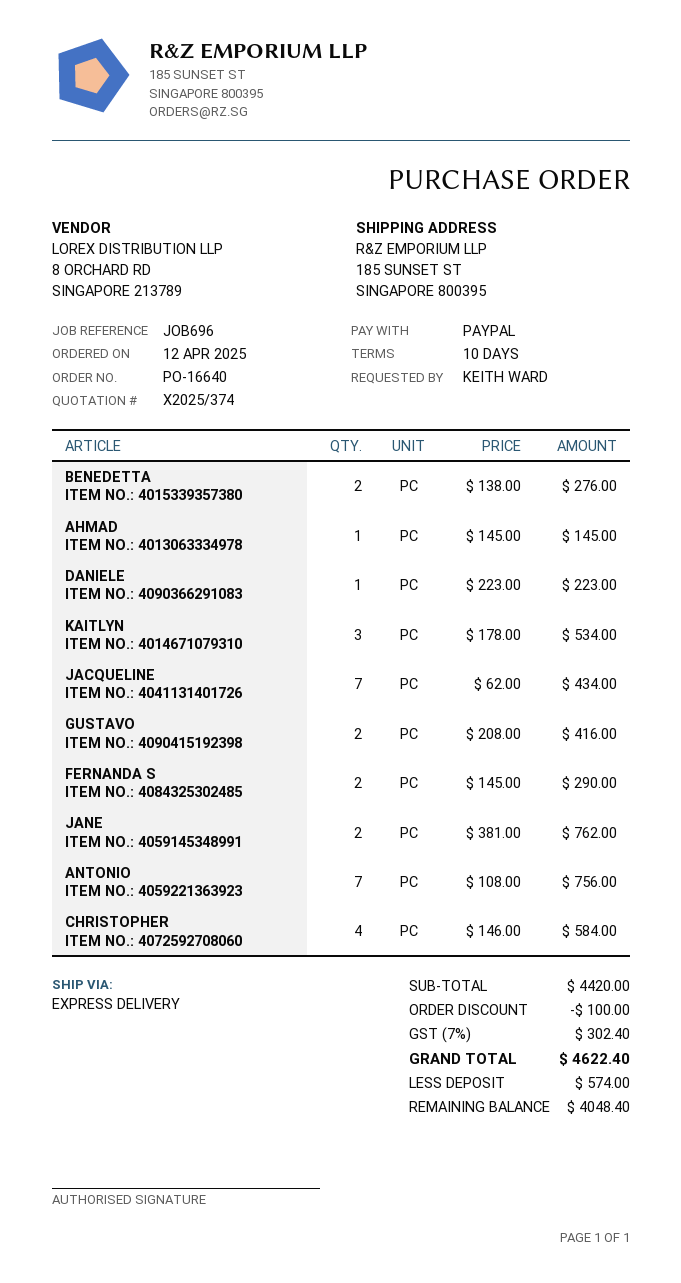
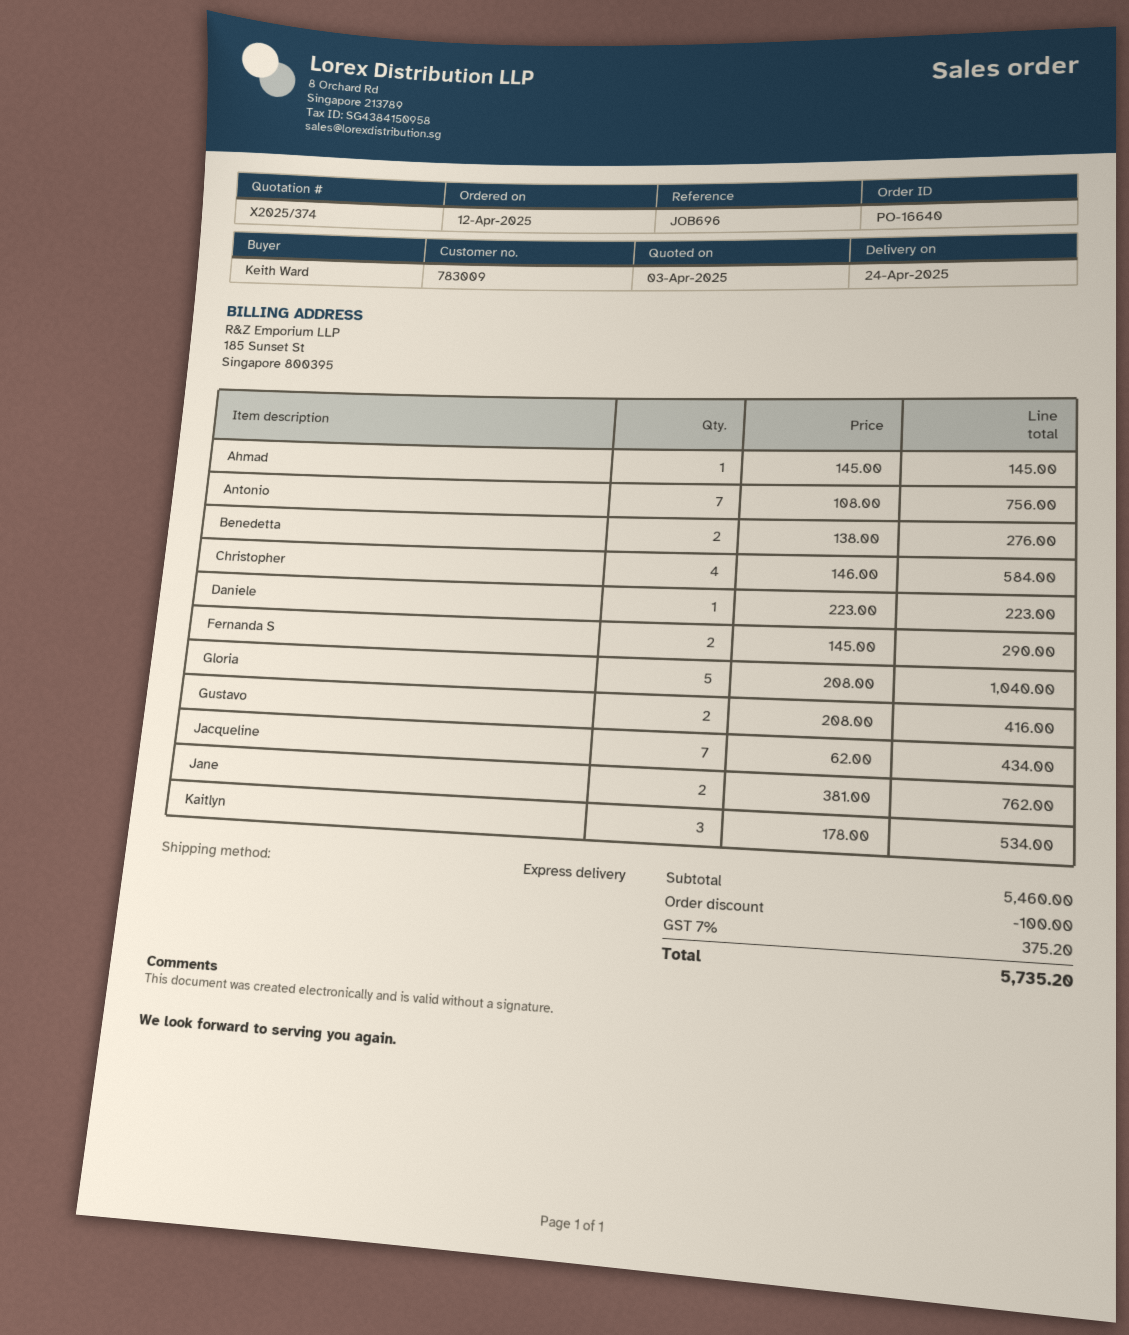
Gloria: none -> 5 x 208.00 = 1040.00
subtotal: 4420.00 -> 5460.00
tax: 7% = 302.40 -> 7% = 375.20
total: 4622.40 -> 5735.20

